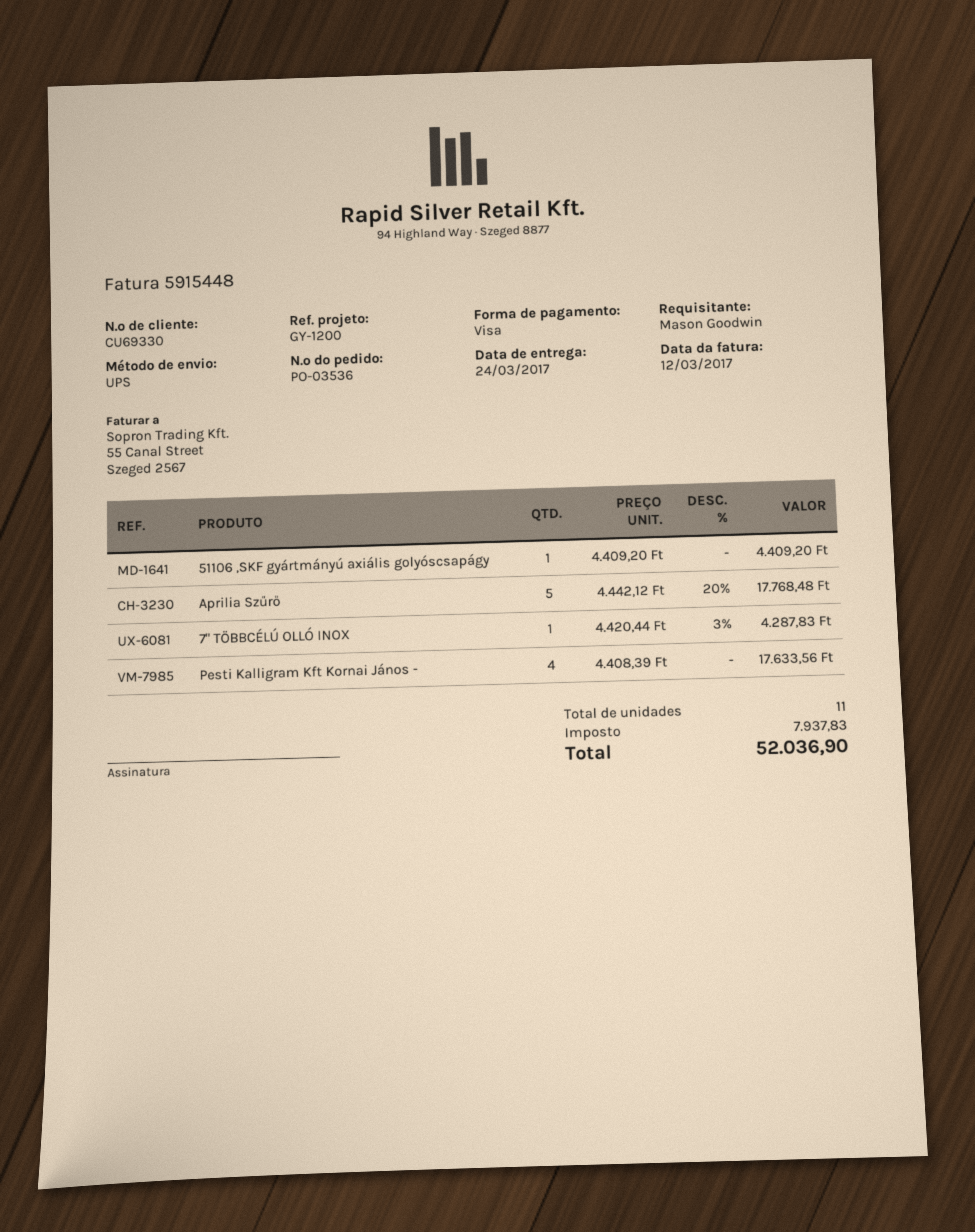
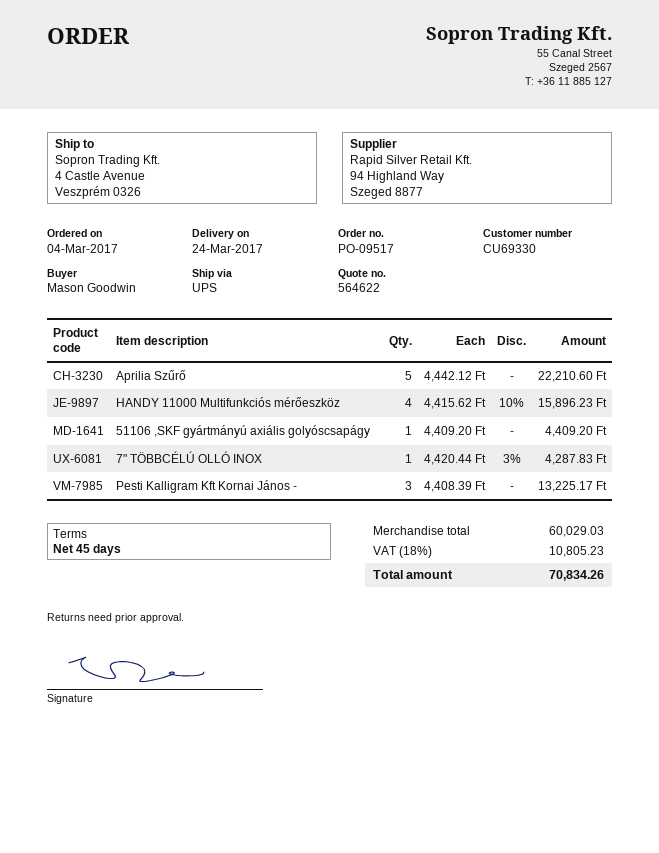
order number: PO-03536 -> PO-09517
Aprilia Szűrő: 5 x 4442.12 - 20% = 17768.48 -> 5 x 4442.12 = 22210.60
Pesti Kalligram Kft Kornai János -: 4 x 4408.39 = 17633.56 -> 3 x 4408.39 = 13225.17
HANDY 11000 Multifunkciós mérőeszköz: none -> 4 x 4415.62 - 10% = 15896.23
tax: 7937.83 -> 10805.23
total: 52036.90 -> 70834.26

